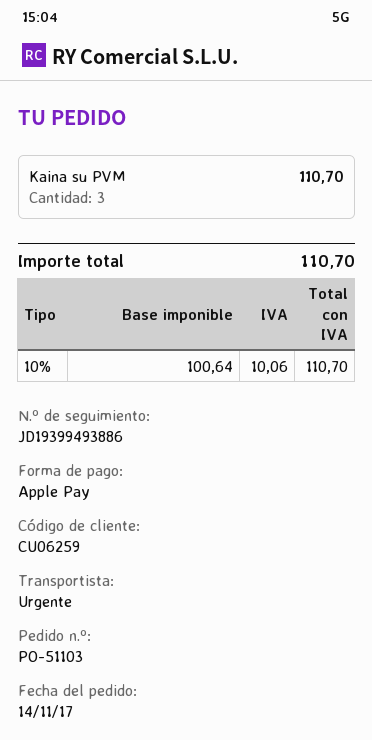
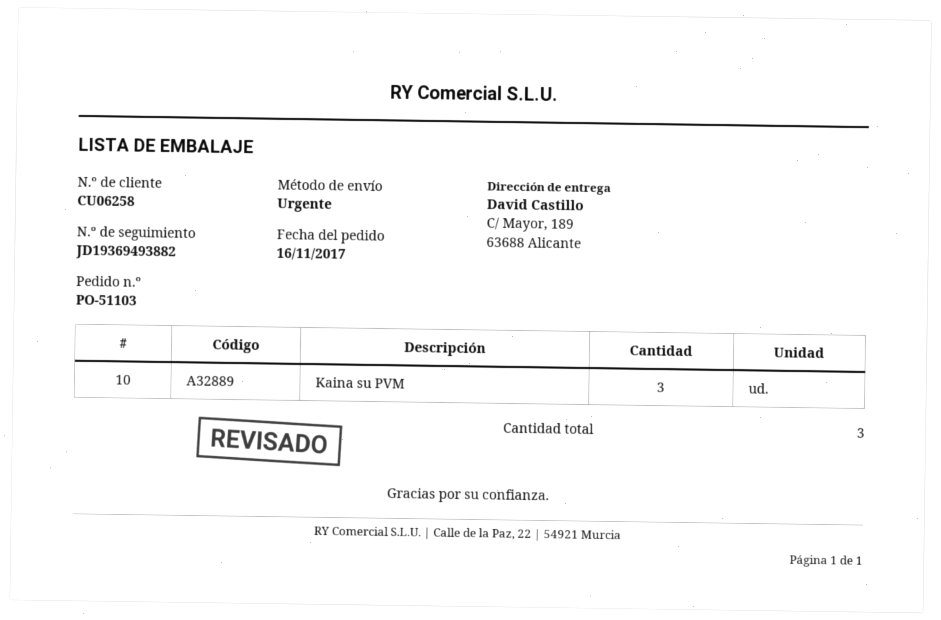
order date: 2017-11-14 -> 2017-11-16
customer number: CU06259 -> CU06258
tracking number: JD19399493886 -> JD19369493882

